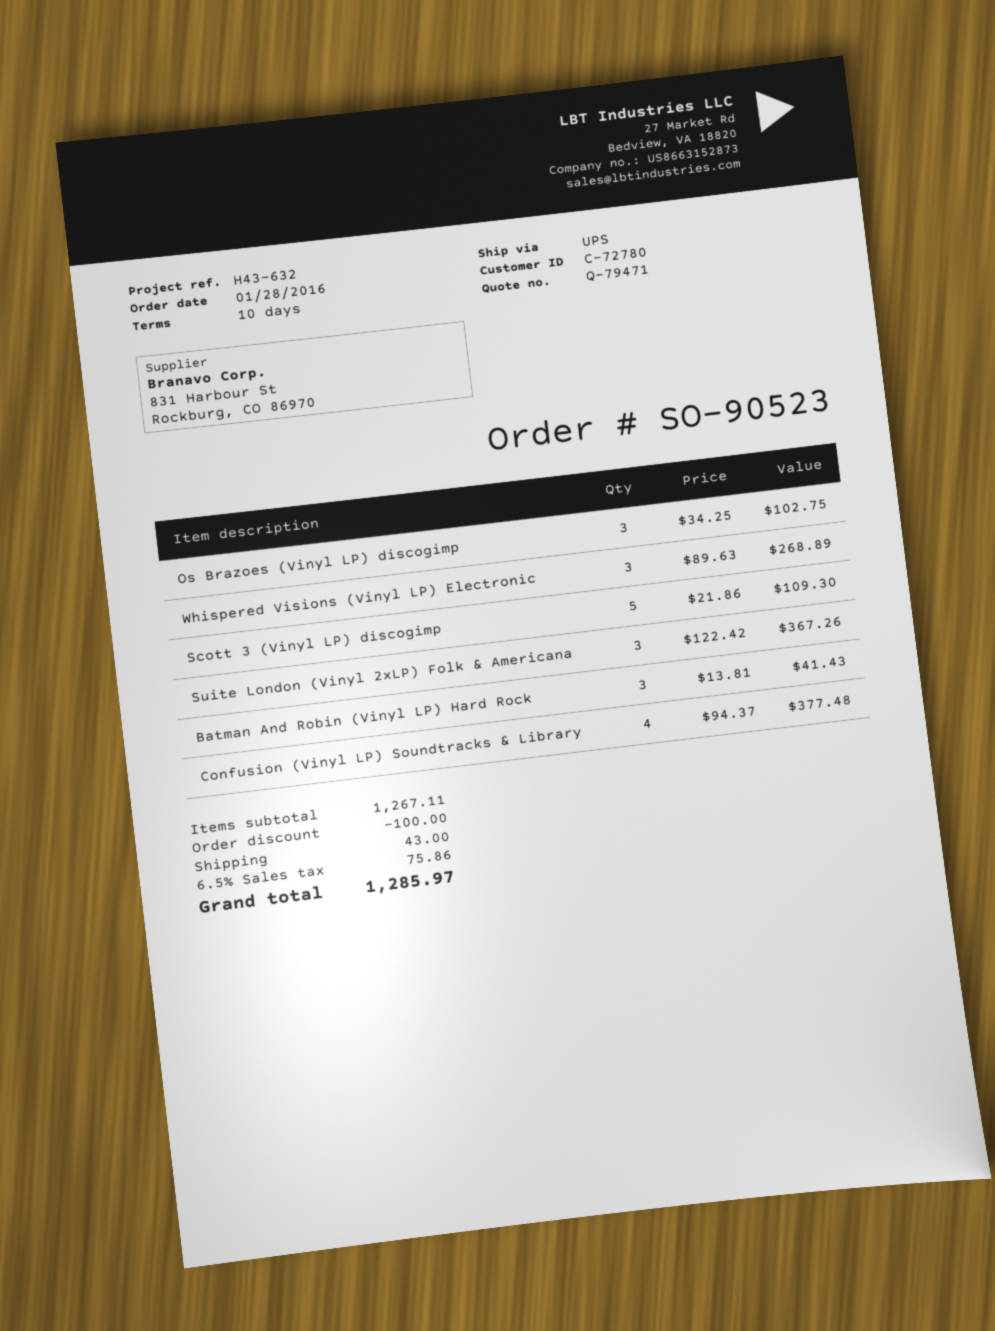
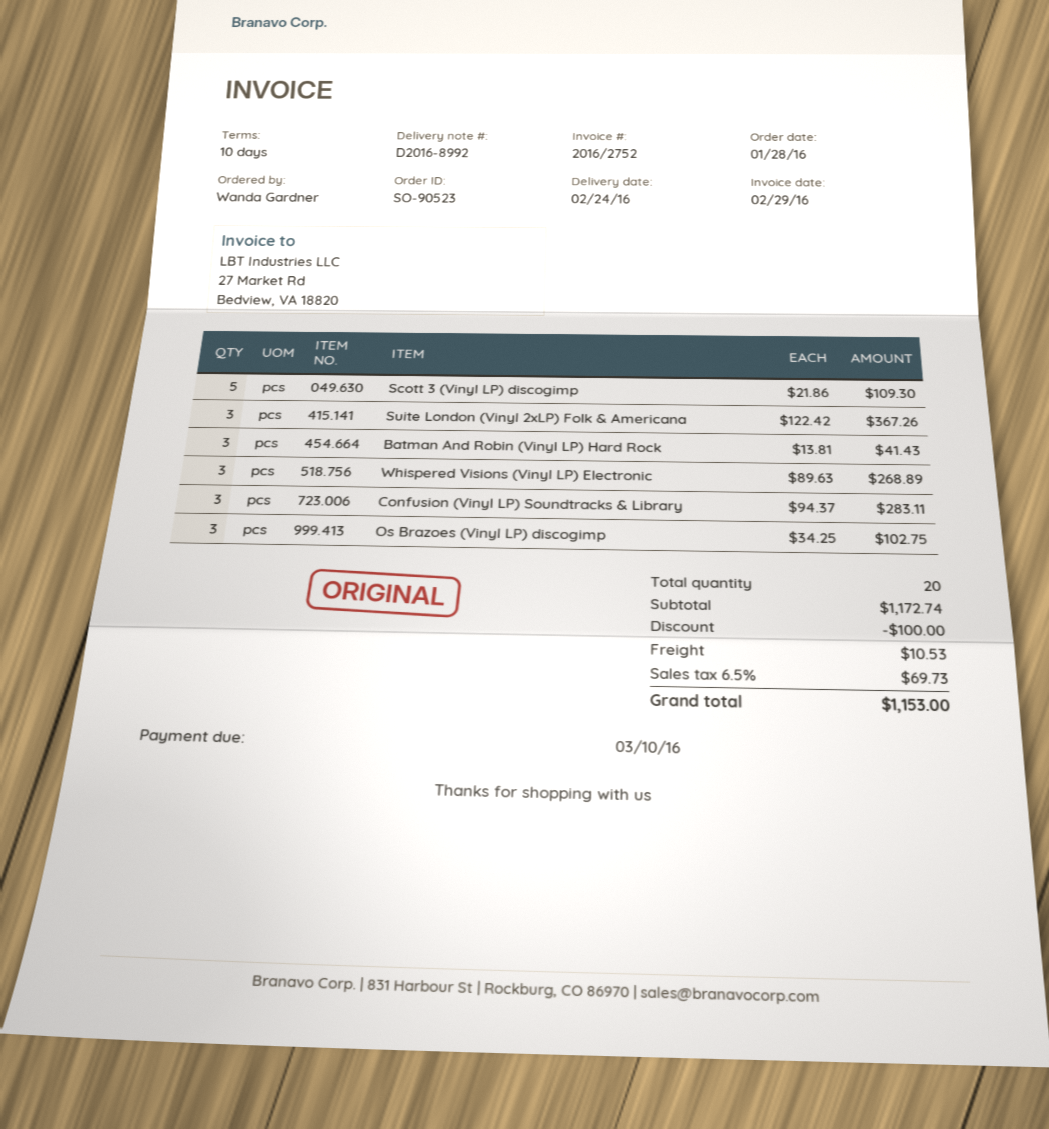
Confusion (Vinyl LP) Soundtracks & Library: 4 x 94.37 = 377.48 -> 3 x 94.37 = 283.11
subtotal: 1267.11 -> 1172.74
shipping: 43.00 -> 10.53
tax: 6.5% = 75.86 -> 6.5% = 69.73
total: 1285.97 -> 1153.00

